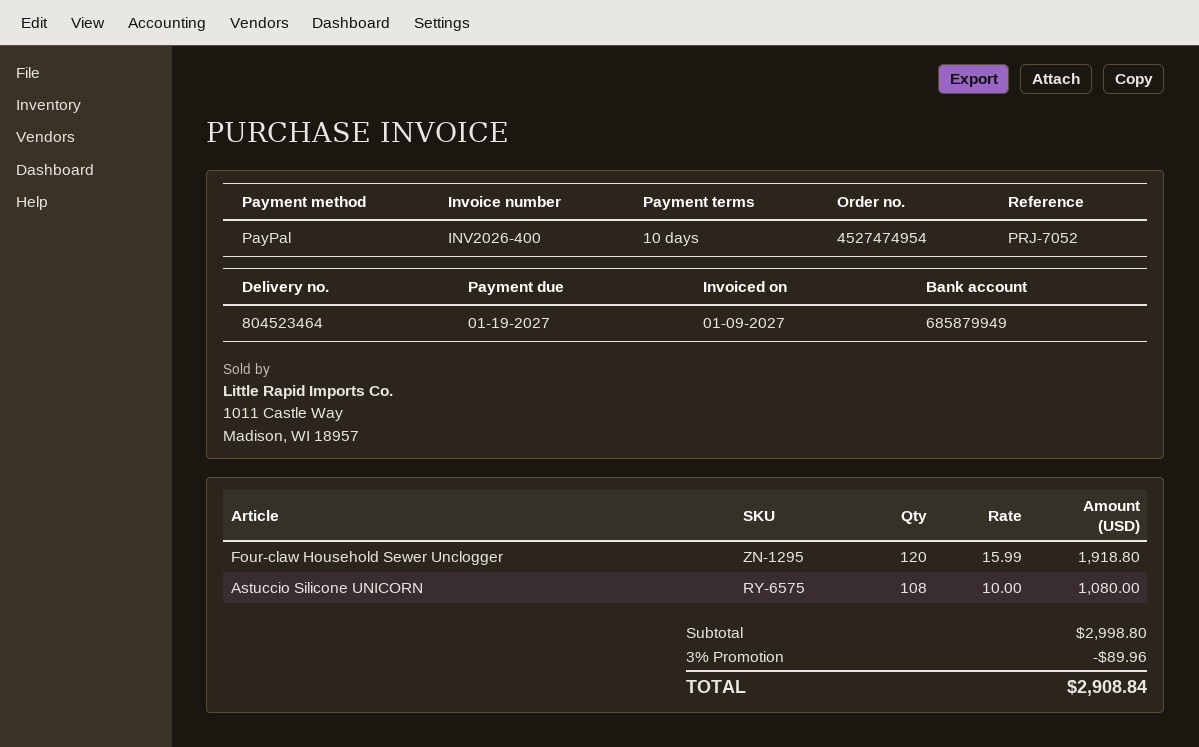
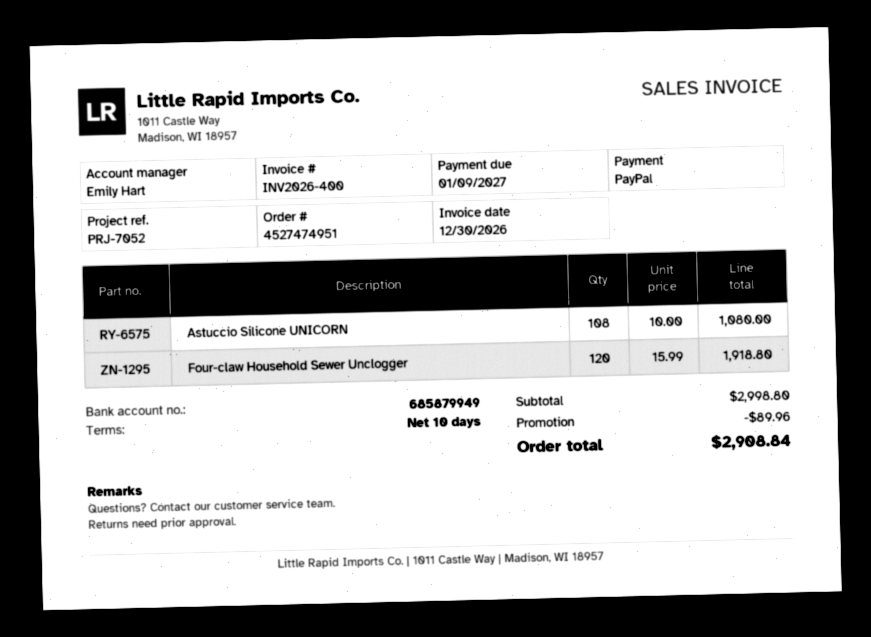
order number: 4527474954 -> 4527474951
invoice date: 2027-01-09 -> 2026-12-30
due date: 2027-01-19 -> 2027-01-09

